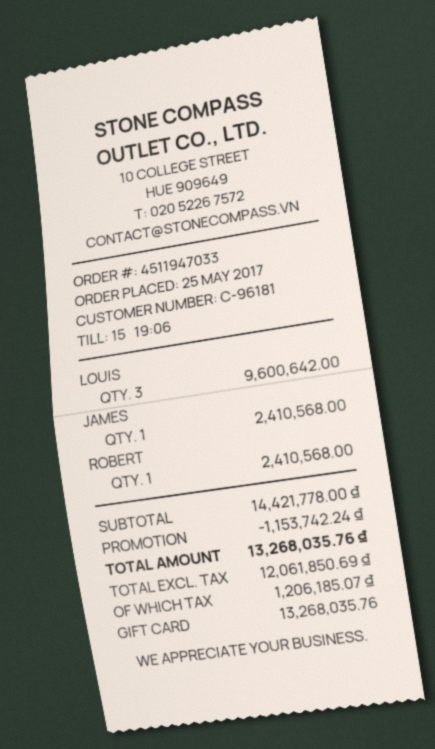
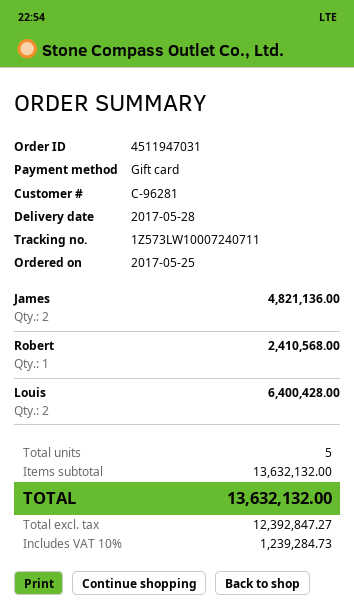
order number: 4511947033 -> 4511947031
customer number: C-96181 -> C-96281
LOUIS: 3 for 9600642.00 -> 2 for 6400428.00
JAMES: 1 for 2410568.00 -> 2 for 4821136.00
subtotal: 14421778.00 -> 13632132.00
discount: 1153742.24 -> none
net: 12061850.69 -> 12392847.27
tax: 1206185.07 -> 1239284.73
total: 13268035.76 -> 13632132.00

